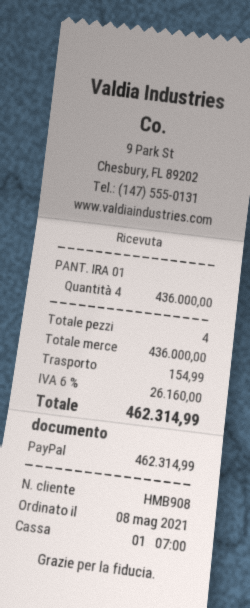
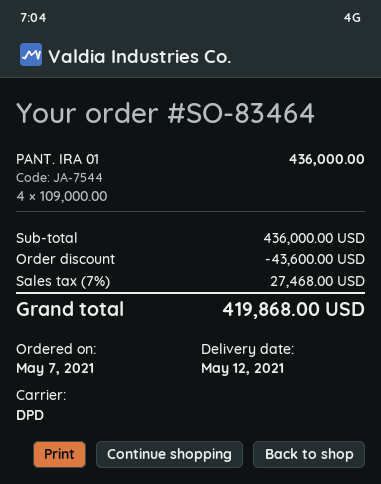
order date: 2021-05-08 -> 2021-05-07
discount: none -> 43600.00
shipping: 154.99 -> none
tax: 6% = 26160.00 -> 7% = 27468.00
total: 462314.99 -> 419868.00

